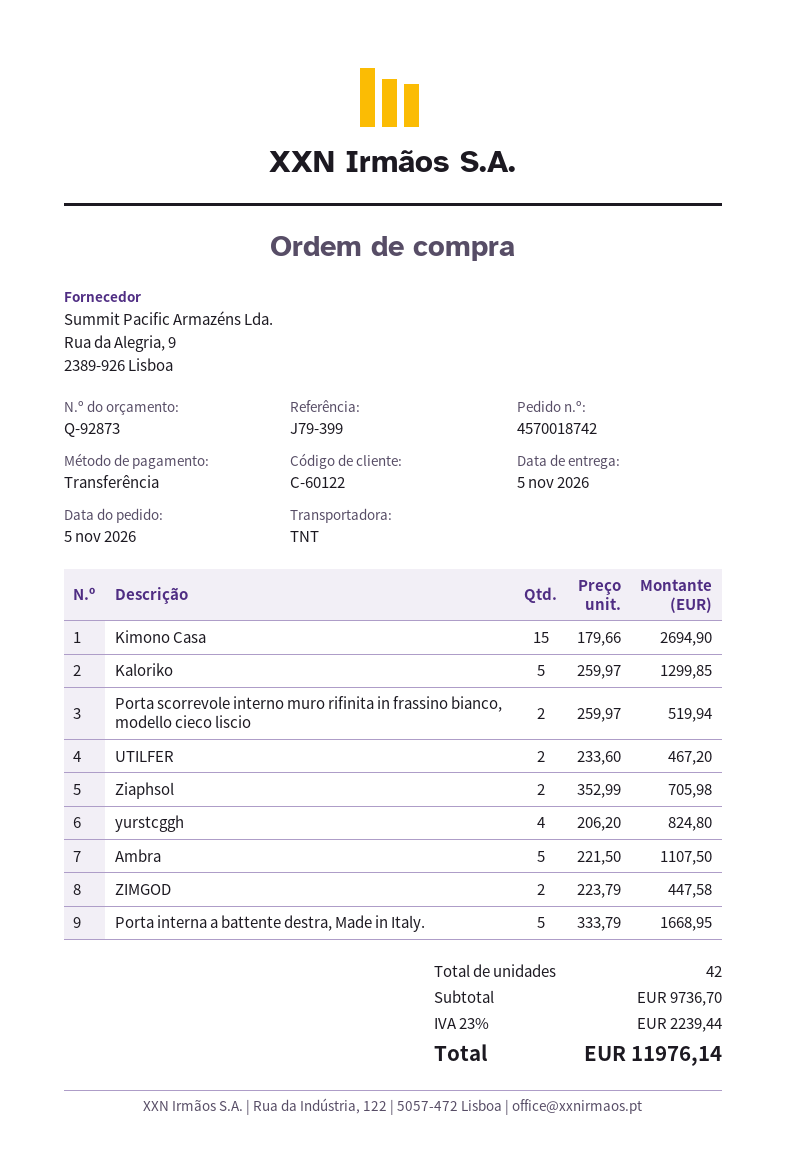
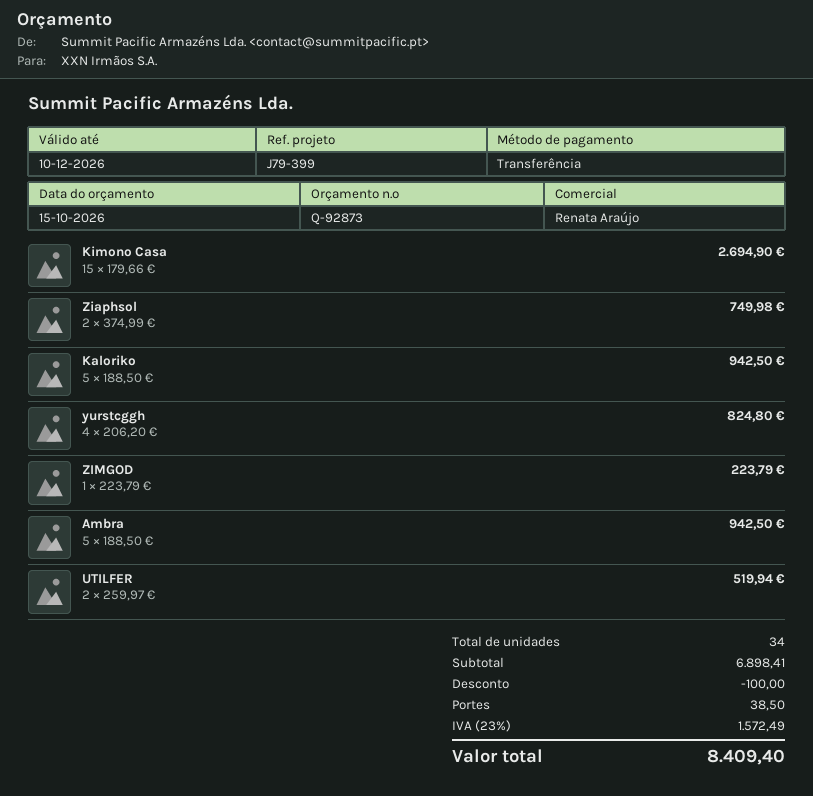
Kaloriko: 5 x 259.97 = 1299.85 -> 5 x 188.50 = 942.50
Porta scorrevole interno muro rifinita in frassino bianco, modello cieco liscio: 2 x 259.97 = 519.94 -> none
UTILFER: 2 x 233.60 = 467.20 -> 2 x 259.97 = 519.94
Ziaphsol: 2 x 352.99 = 705.98 -> 2 x 374.99 = 749.98
Ambra: 5 x 221.50 = 1107.50 -> 5 x 188.50 = 942.50
ZIMGOD: 2 x 223.79 = 447.58 -> 1 x 223.79 = 223.79
Porta interna a battente destra, Made in Italy.: 5 x 333.79 = 1668.95 -> none
total quantity: 42 -> 34
subtotal: 9736.70 -> 6898.41
discount: none -> 100.00
shipping: none -> 38.50
tax: 23% = 2239.44 -> 23% = 1572.49
total: 11976.14 -> 8409.40

